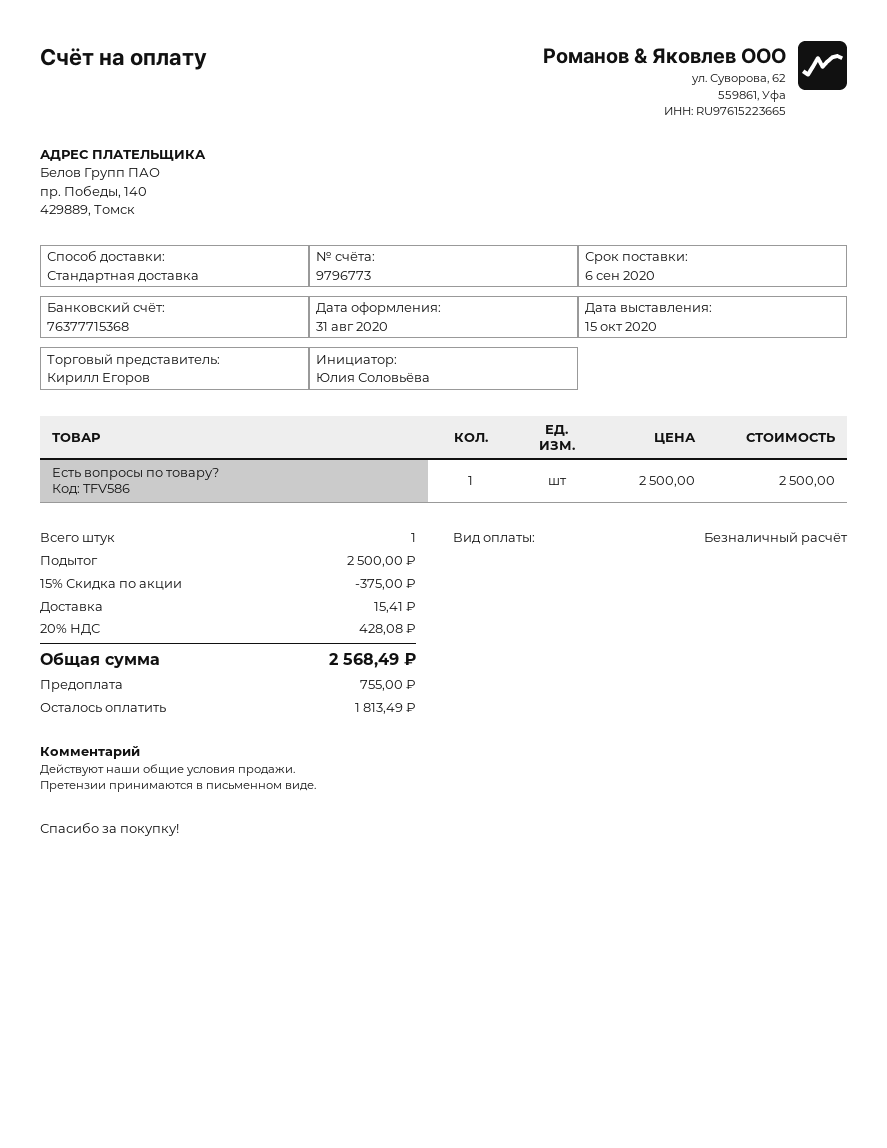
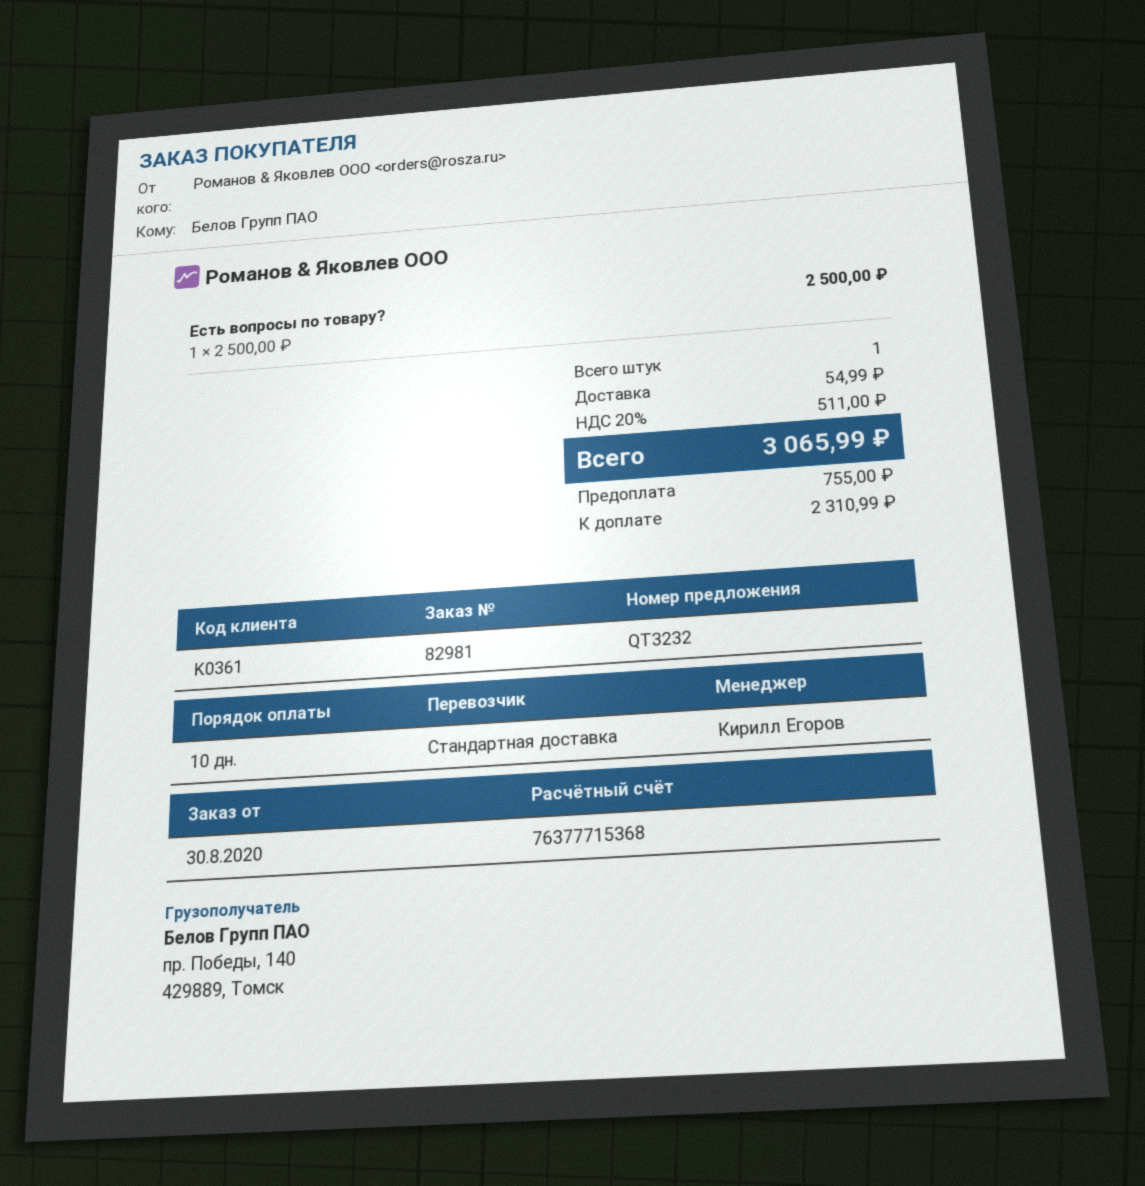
order date: 2020-08-31 -> 2020-08-30
discount: 15% = 375.00 -> none
shipping: 15.41 -> 54.99
tax: 20% = 428.08 -> 20% = 511.00
total: 2568.49 -> 3065.99
balance: 1813.49 -> 2310.99

